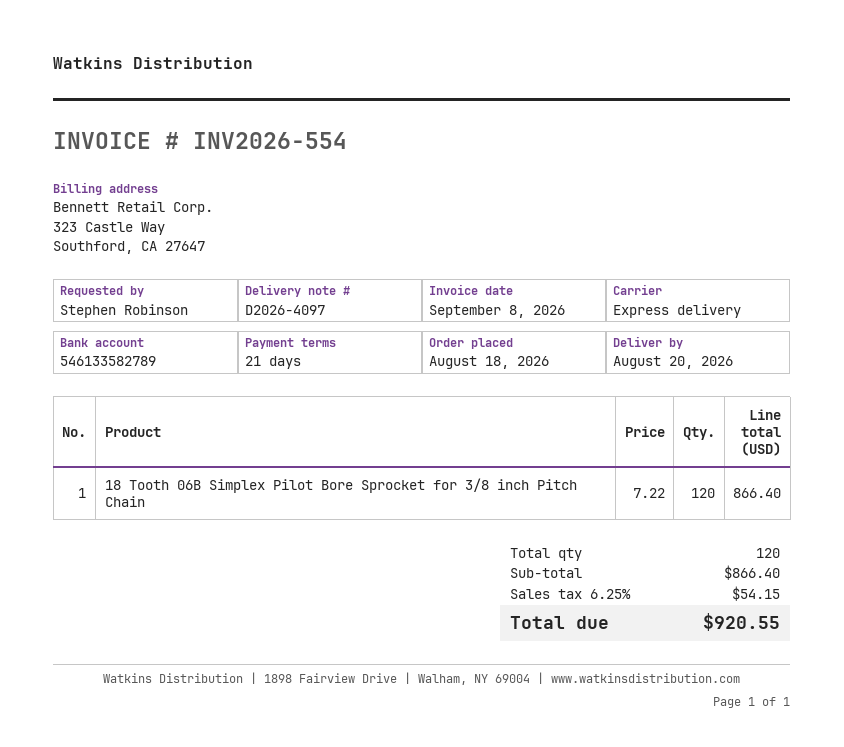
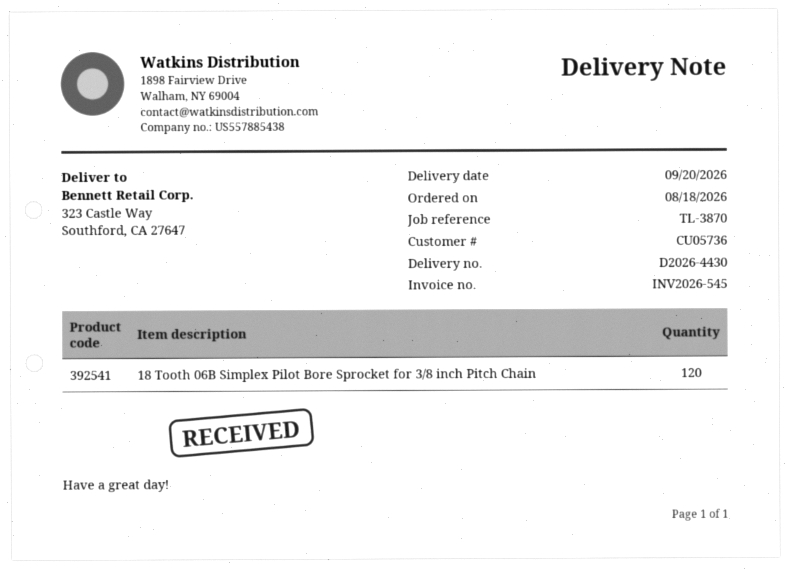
delivery note number: D2026-4097 -> D2026-4430
delivery date: 2026-08-20 -> 2026-09-20
invoice number: INV2026-554 -> INV2026-545

